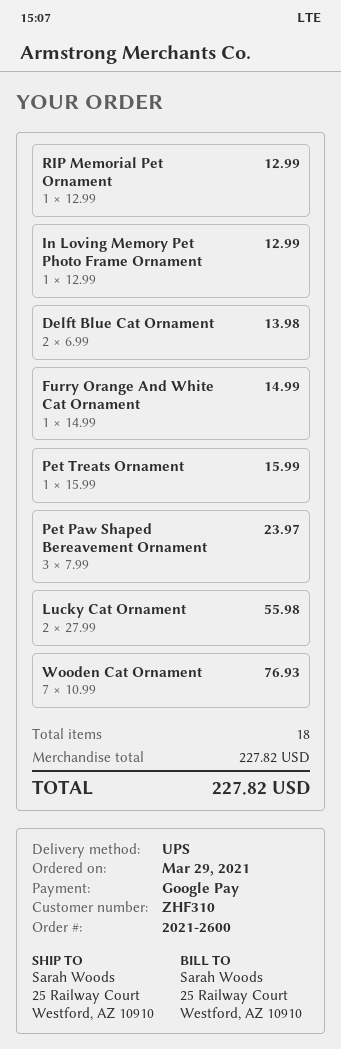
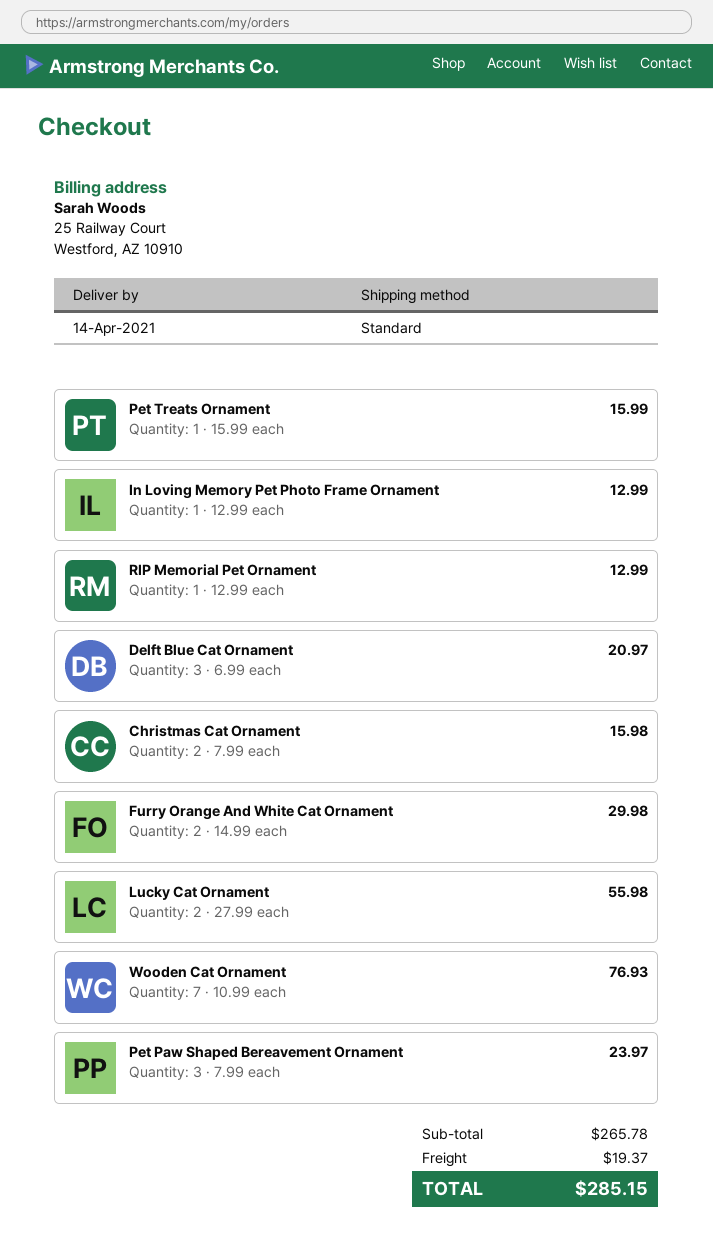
shipping method: UPS -> standard
Delft Blue Cat Ornament: 2 x 6.99 = 13.98 -> 3 x 6.99 = 20.97
Furry Orange And White Cat Ornament: 1 x 14.99 = 14.99 -> 2 x 14.99 = 29.98
Christmas Cat Ornament: none -> 2 x 7.99 = 15.98
subtotal: 227.82 -> 265.78
shipping: none -> 19.37
total: 227.82 -> 285.15

